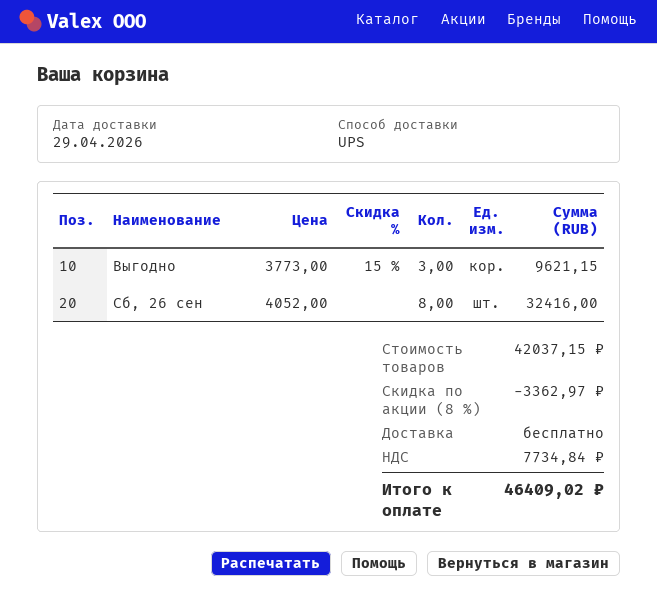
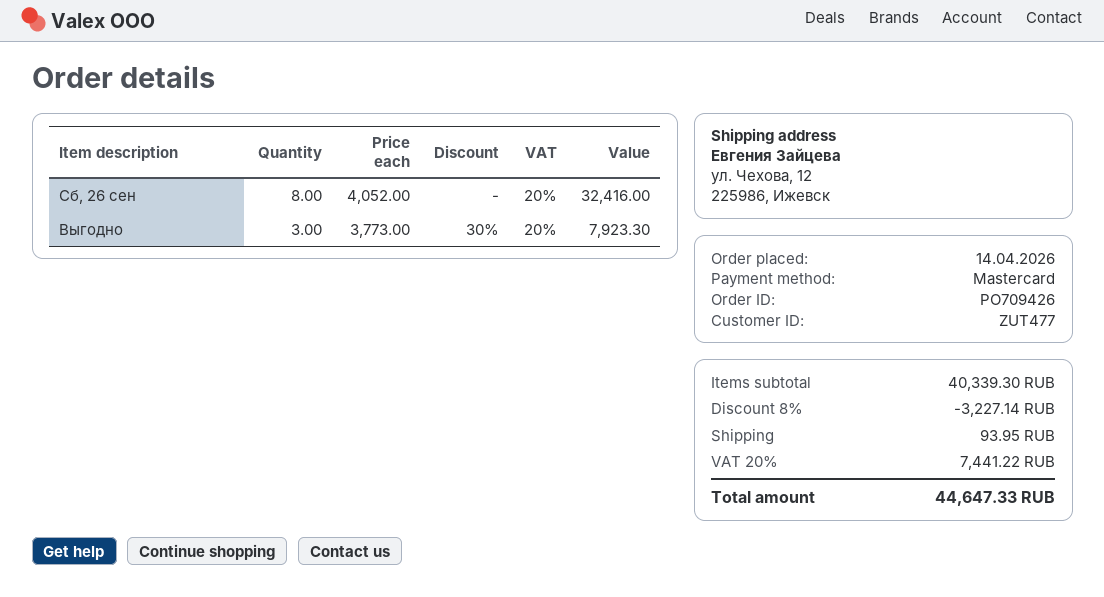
Выгодно: 3 x 3773.00 - 15% = 9621.15 -> 3 x 3773.00 - 30% = 7923.30
subtotal: 42037.15 -> 40339.30
discount: 8% = 3362.97 -> 8% = 3227.14
shipping: 0.00 -> 93.95
tax: 7734.84 -> 7441.22
total: 46409.02 -> 44647.33

